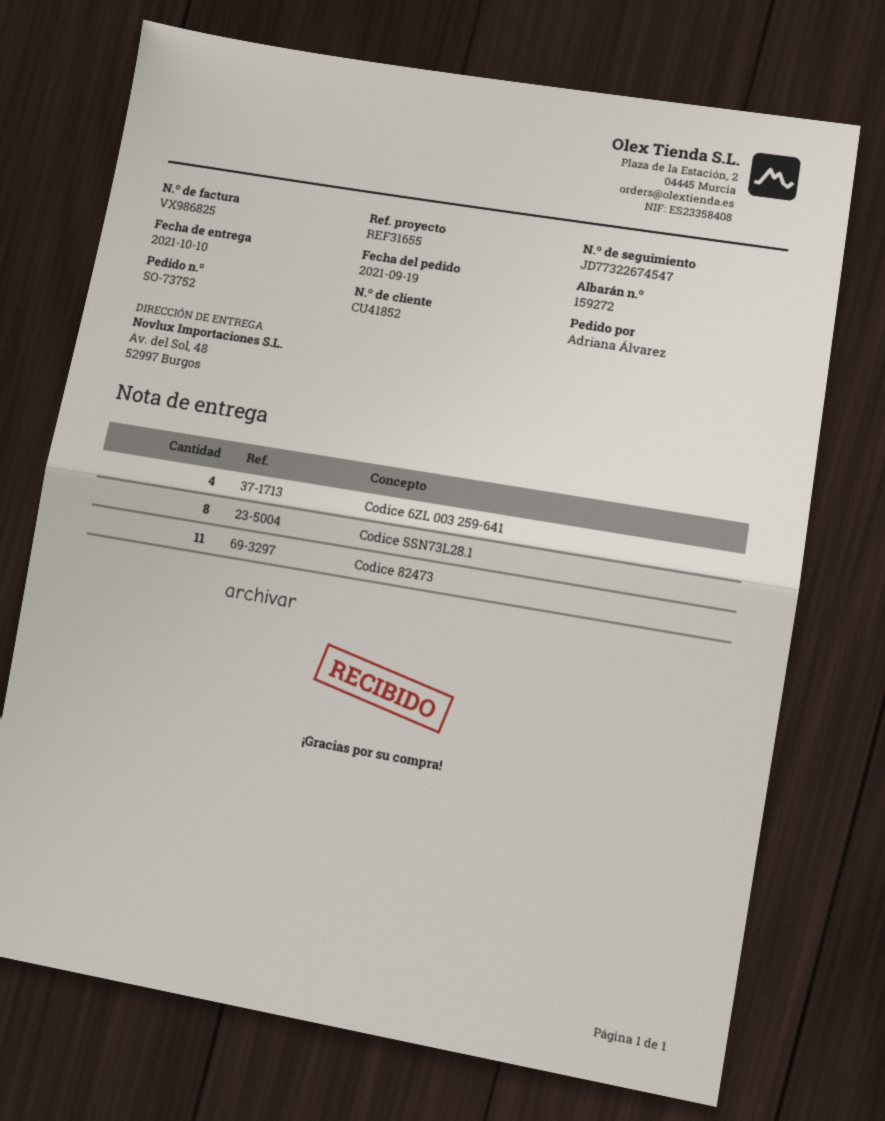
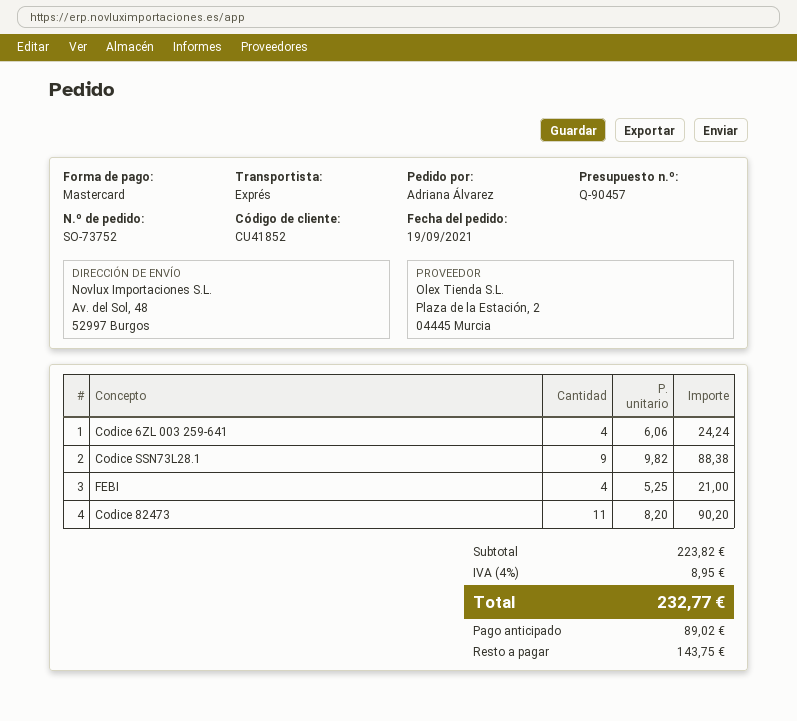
Codice SSN73L28.1: 8 -> 9
FEBI: none -> 4

